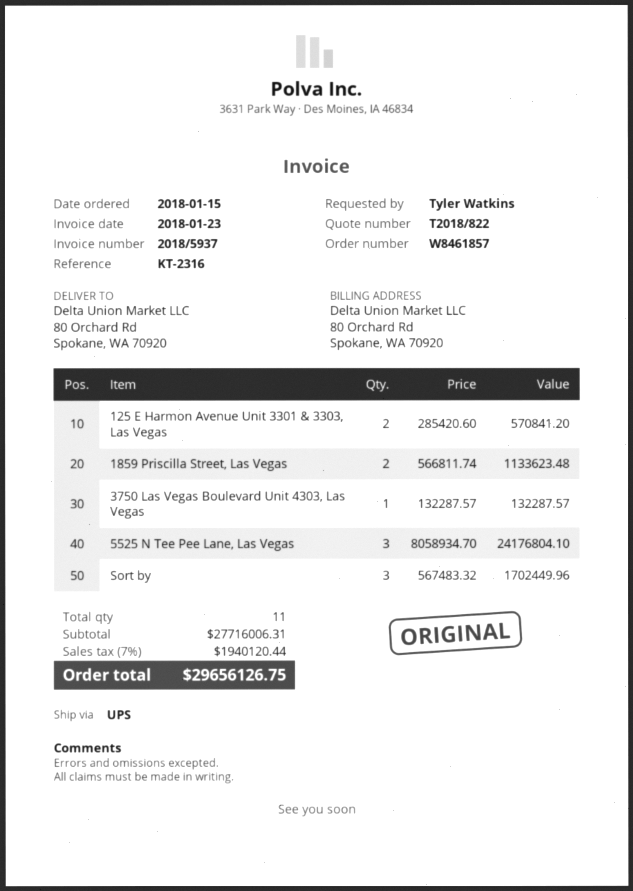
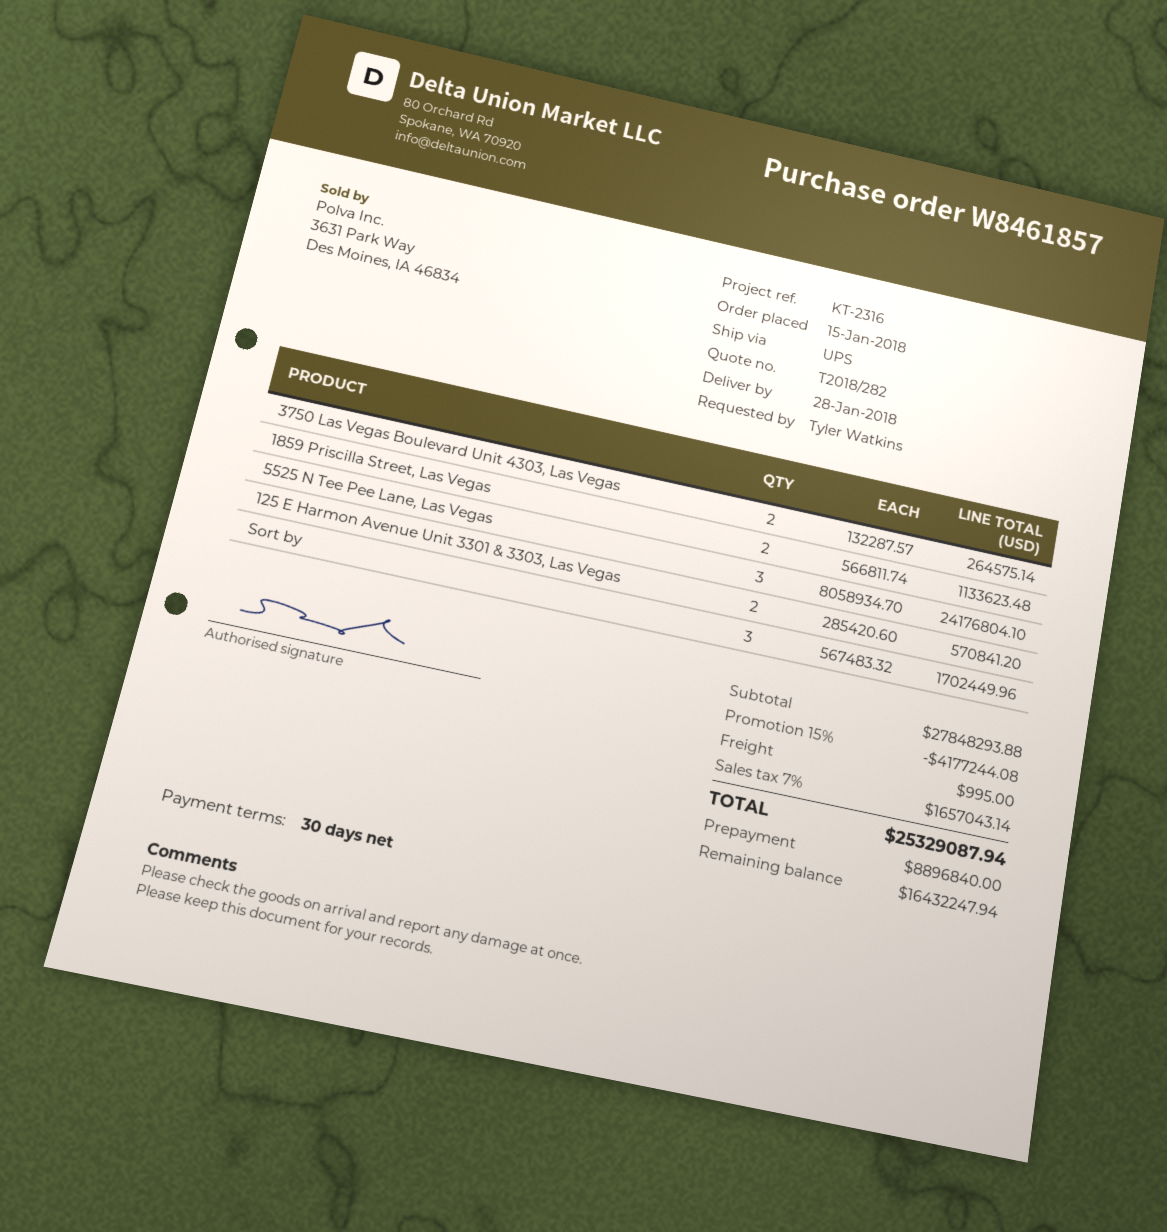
quote number: T2018/822 -> T2018/282
3750 Las Vegas Boulevard Unit 4303, Las Vegas: 1 x 132287.57 = 132287.57 -> 2 x 132287.57 = 264575.14
subtotal: 27716006.31 -> 27848293.88
discount: none -> 15% = 4177244.08
shipping: none -> 995.00
tax: 7% = 1940120.44 -> 7% = 1657043.14
total: 29656126.75 -> 25329087.94

